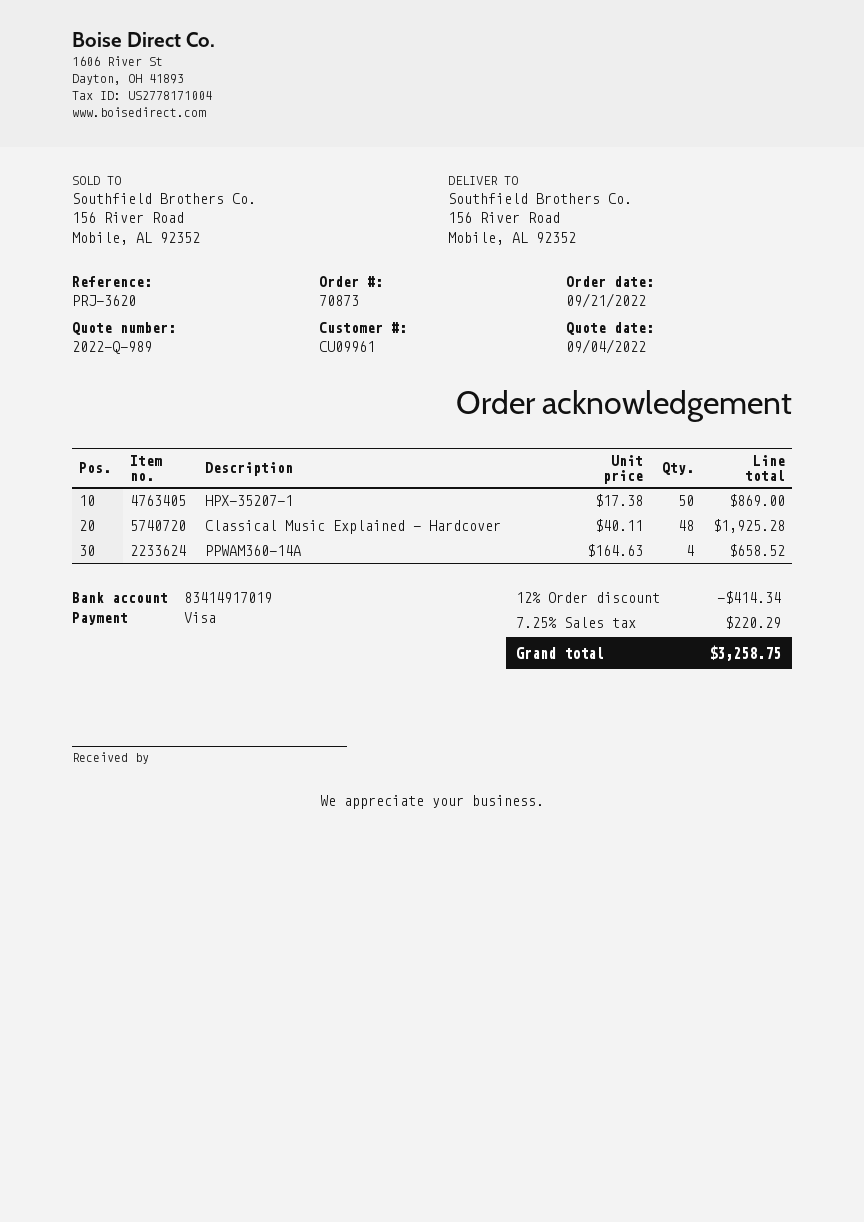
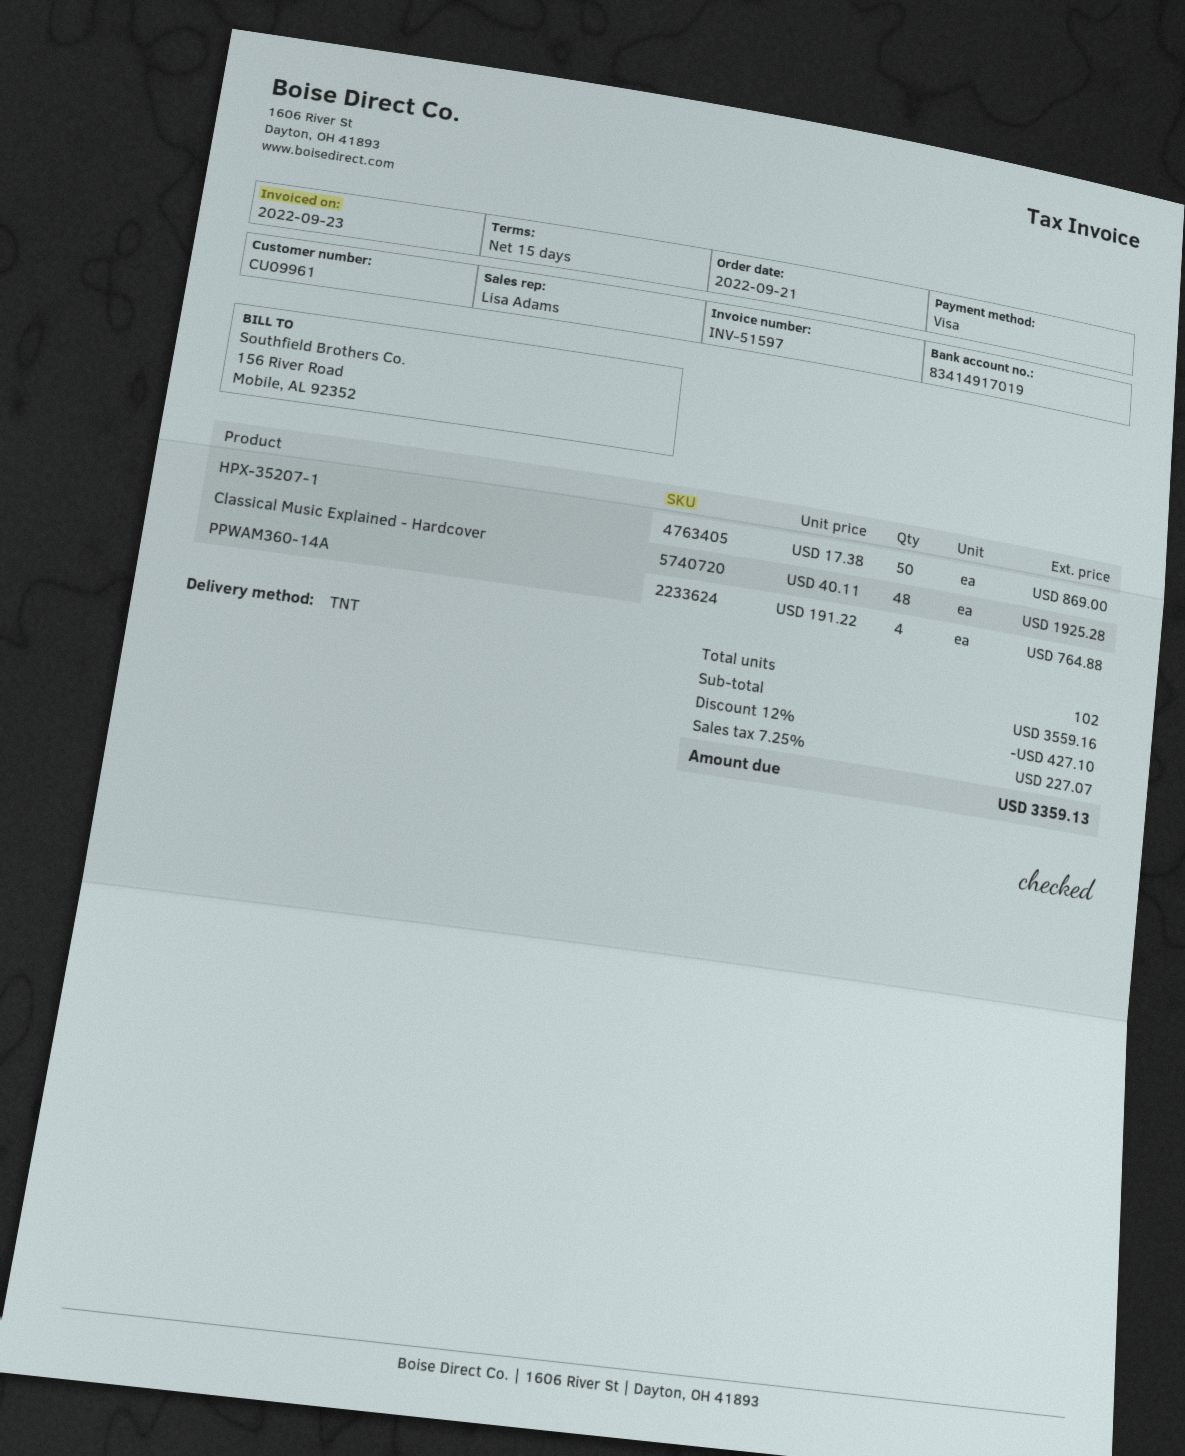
PPWAM360-14A: 4 x 164.63 = 658.52 -> 4 x 191.22 = 764.88
discount: 12% = 414.34 -> 12% = 427.10
tax: 7.25% = 220.29 -> 7.25% = 227.07
total: 3258.75 -> 3359.13

